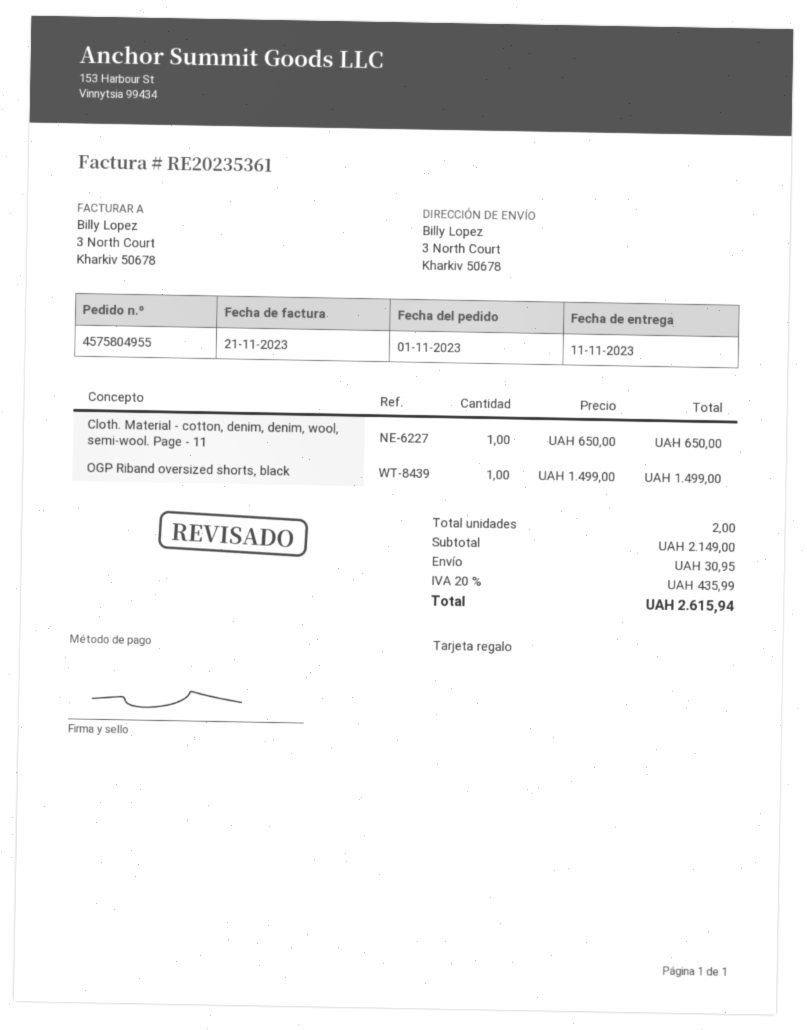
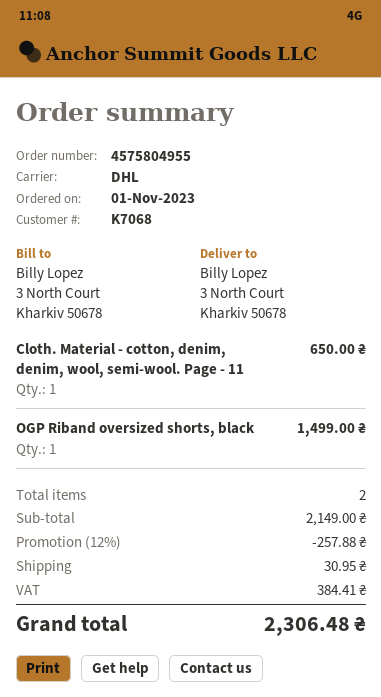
discount: none -> 12% = 257.88
tax: 435.99 -> 384.41
total: 2615.94 -> 2306.48

